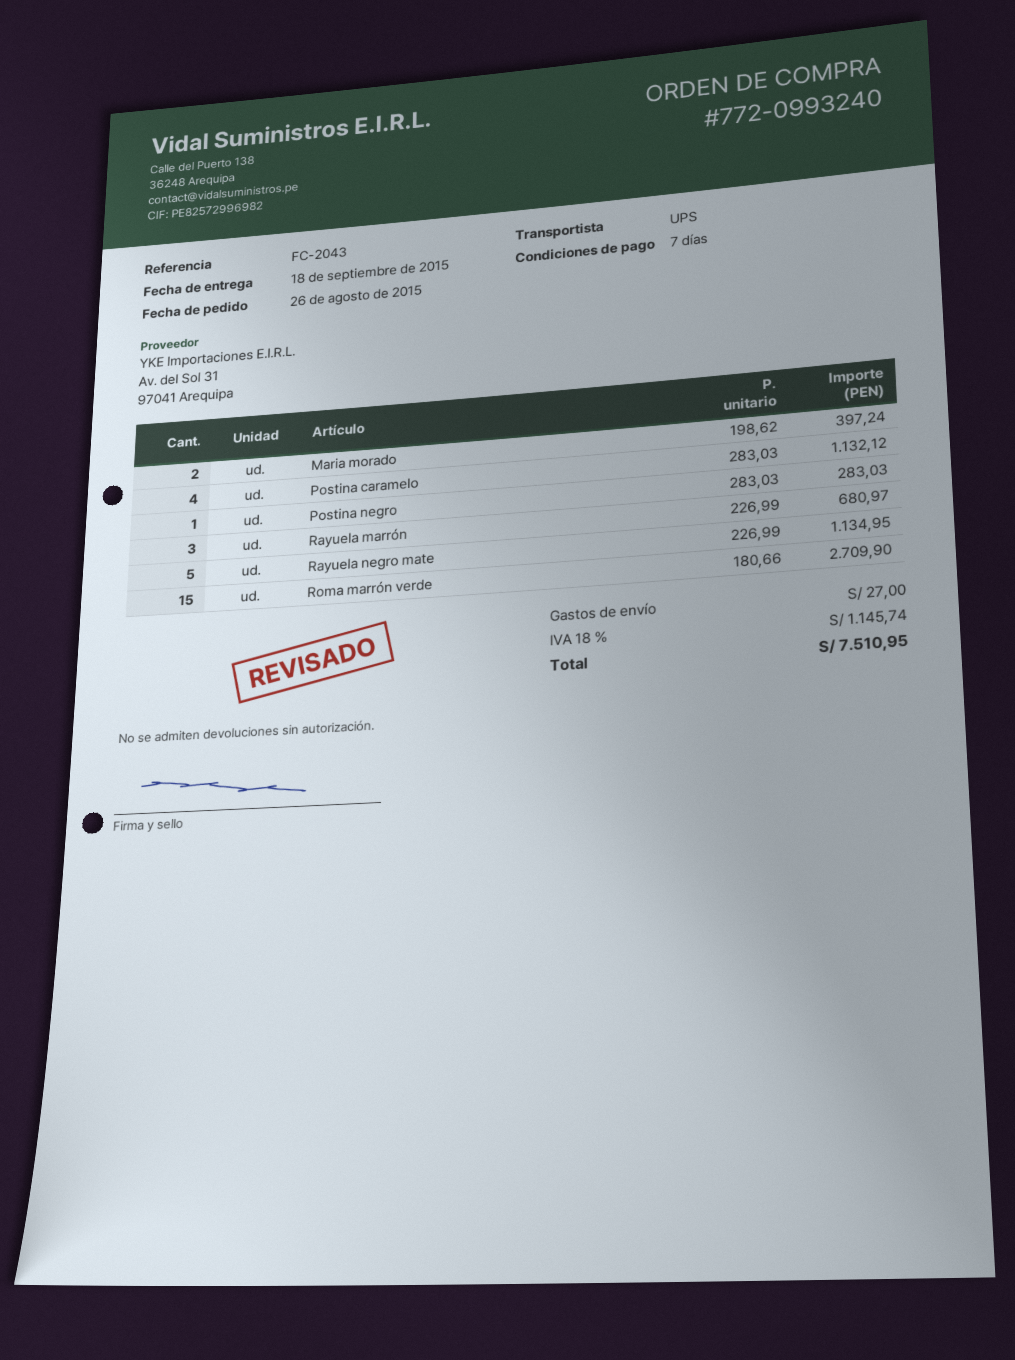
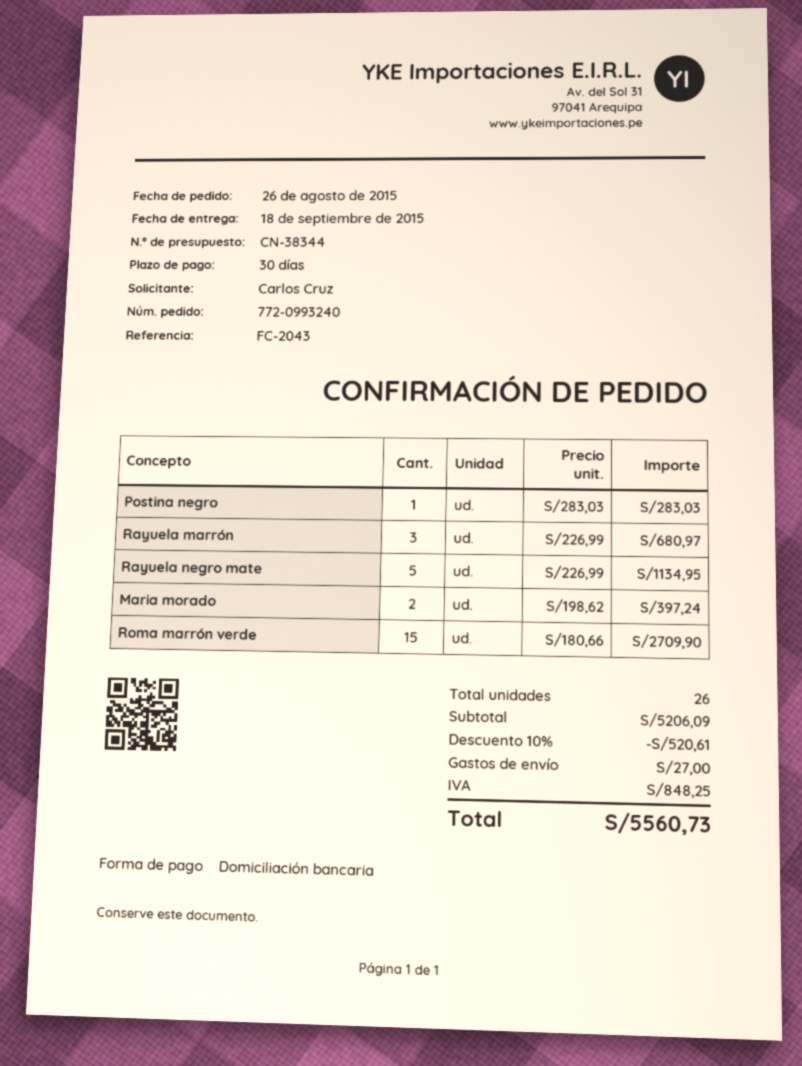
payment terms: 7 days -> 30 days
Postina caramelo: 4 x 283.03 = 1132.12 -> none
discount: none -> 10% = 520.61
tax: 1145.74 -> 848.25
total: 7510.95 -> 5560.73

